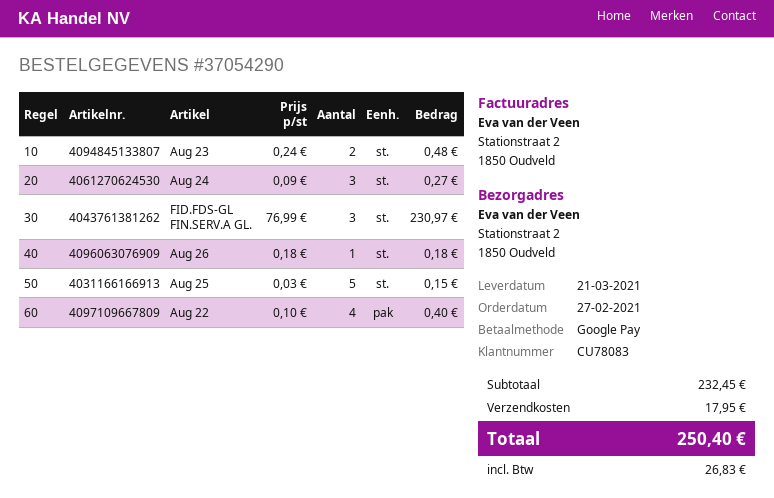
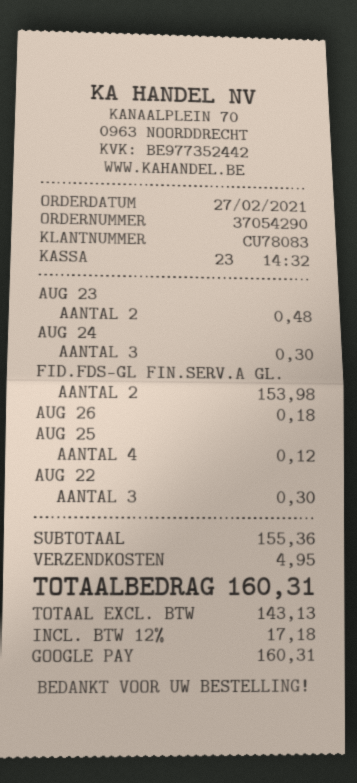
Aug 24: 3 for 0.27 -> 3 for 0.30
FID.FDS-GL FIN.SERV.A GL.: 3 for 230.97 -> 2 for 153.98
Aug 25: 5 for 0.15 -> 4 for 0.12
Aug 22: 4 for 0.40 -> 3 for 0.30
subtotal: 232.45 -> 155.36
shipping: 17.95 -> 4.95
tax: 26.83 -> 17.18
total: 250.40 -> 160.31

